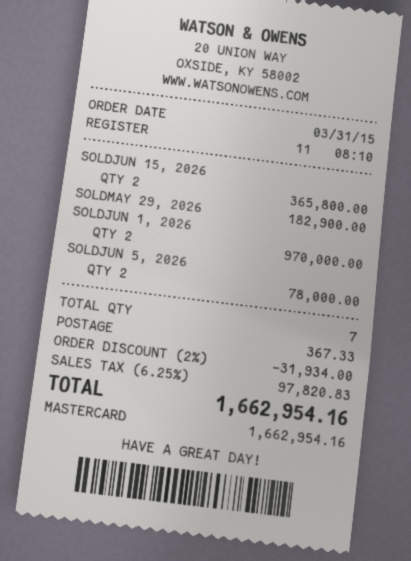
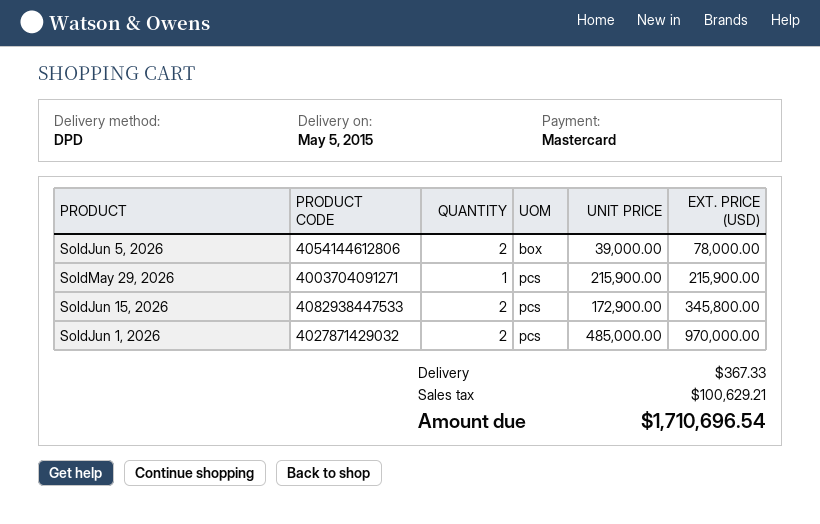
SOLDJUN 15, 2026: 2 for 365800.00 -> 2 for 345800.00
SOLDMAY 29, 2026: 1 for 182900.00 -> 1 for 215900.00
discount: 2% = 31934.00 -> none
tax: 97820.83 -> 100629.21
total: 1662954.16 -> 1710696.54

